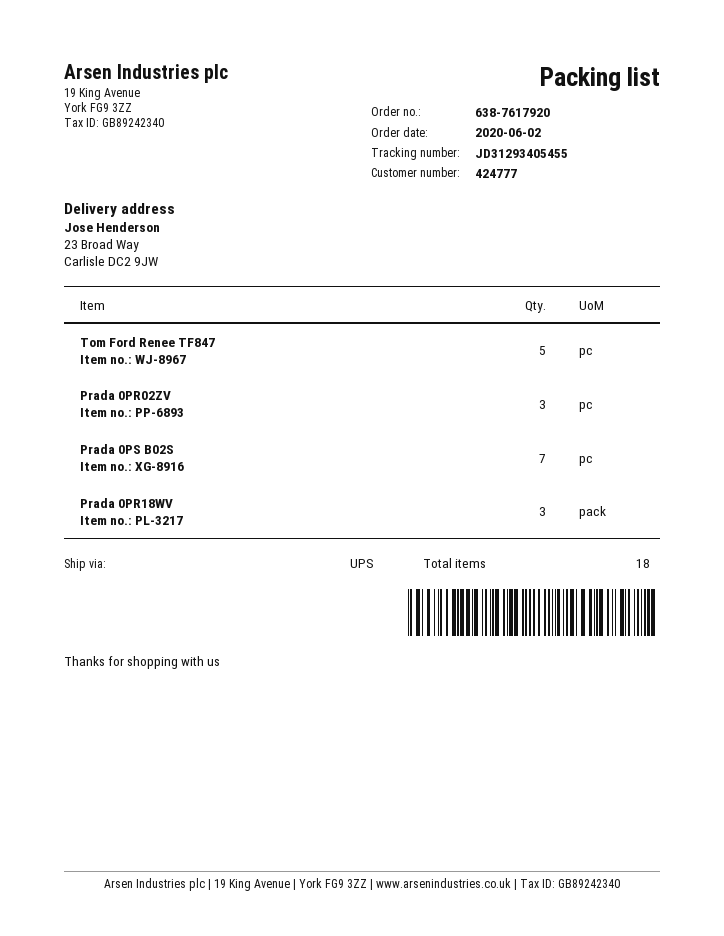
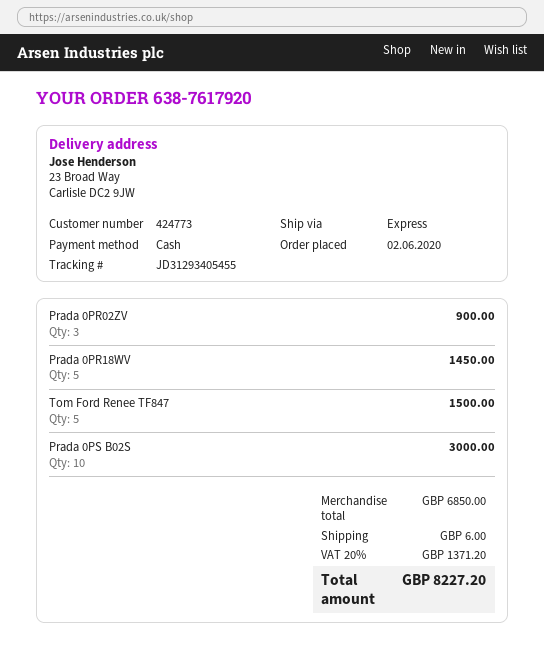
customer number: 424777 -> 424773
shipping method: UPS -> express
Prada 0PS B02S: 7 -> 10
Prada 0PR18WV: 3 -> 5

